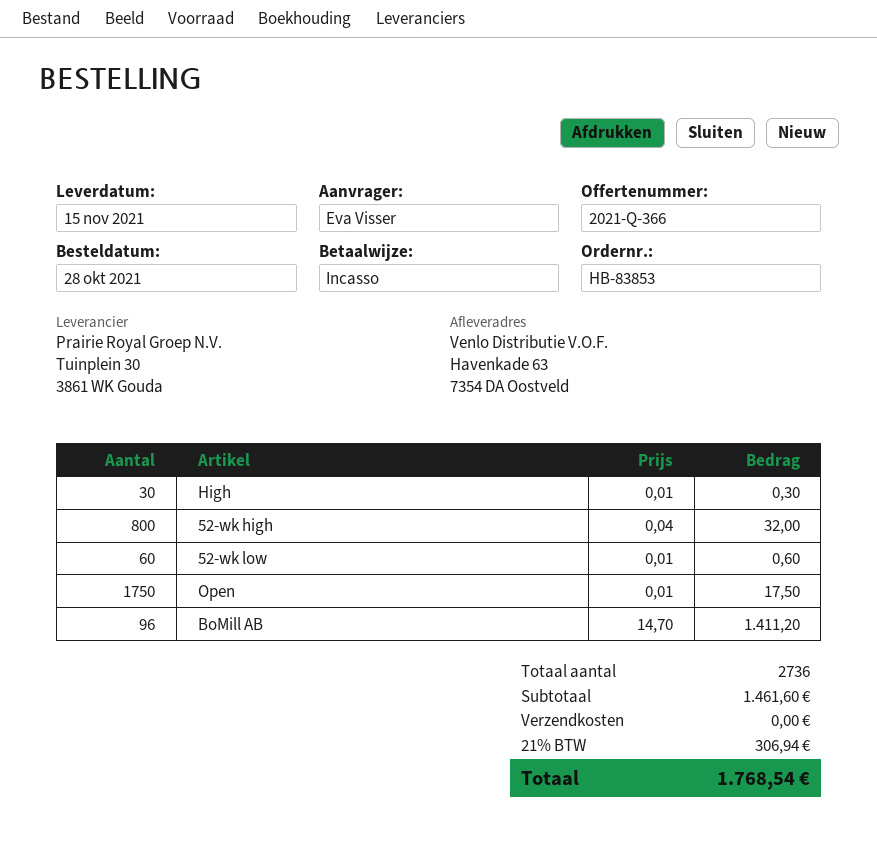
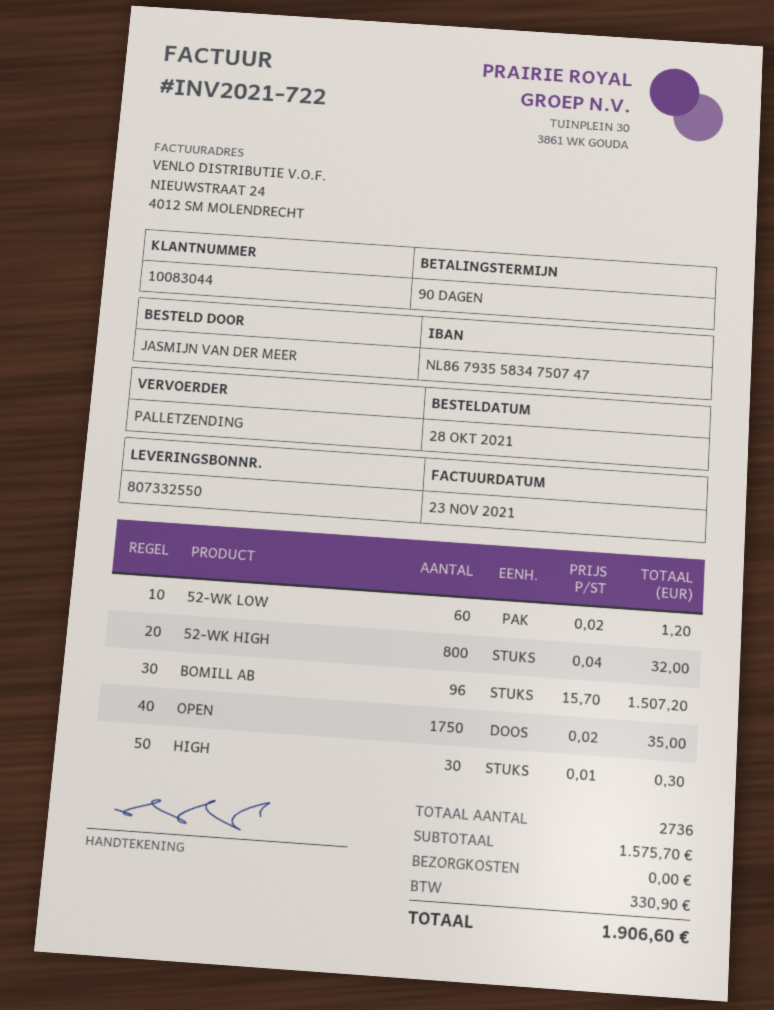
ordered by: Eva Visser -> JASMIJN VAN DER MEER
52-wk low: 60 x 0.01 = 0.60 -> 60 x 0.02 = 1.20
Open: 1750 x 0.01 = 17.50 -> 1750 x 0.02 = 35.00
BoMill AB: 96 x 14.70 = 1411.20 -> 96 x 15.70 = 1507.20
subtotal: 1461.60 -> 1575.70
tax: 306.94 -> 330.90
total: 1768.54 -> 1906.60

